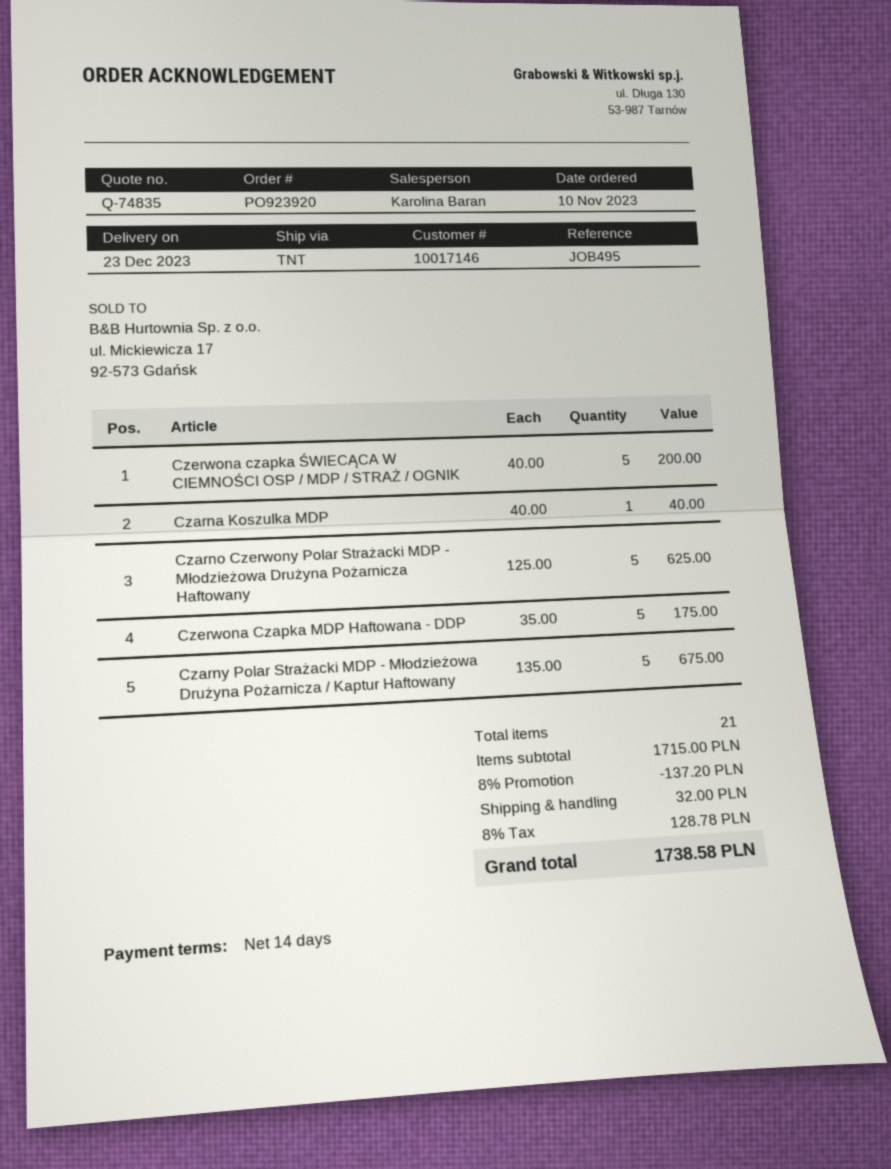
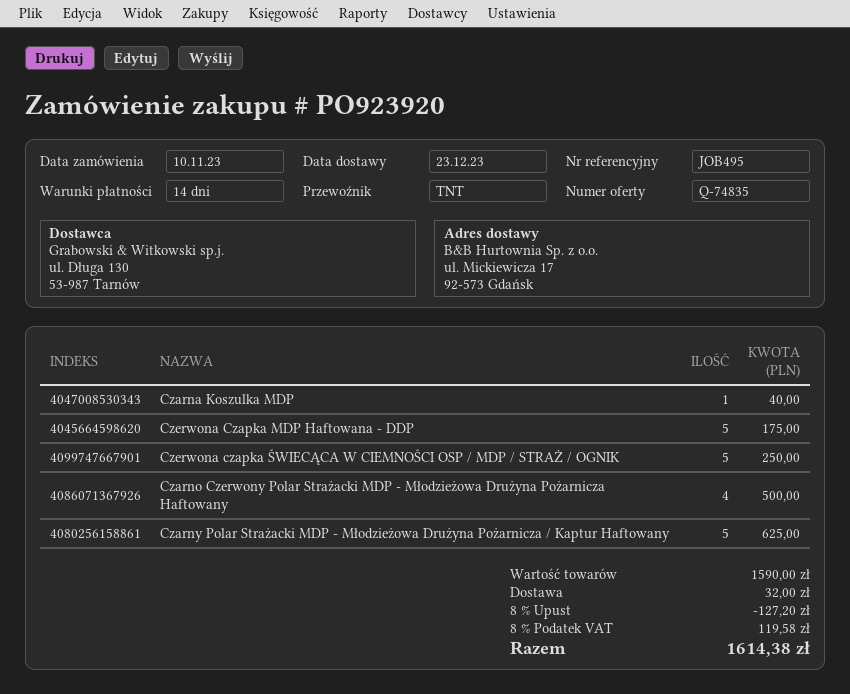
Czerwona czapka ŚWIECĄCA W CIEMNOŚCI OSP / MDP / STRAŻ / OGNIK: 5 for 200.00 -> 5 for 250.00
Czarno Czerwony Polar Strażacki MDP - Młodzieżowa Drużyna Pożarnicza Haftowany: 5 for 625.00 -> 4 for 500.00
Czarny Polar Strażacki MDP - Młodzieżowa Drużyna Pożarnicza / Kaptur Haftowany: 5 for 675.00 -> 5 for 625.00
subtotal: 1715.00 -> 1590.00
discount: 8% = 137.20 -> 8% = 127.20
tax: 8% = 128.78 -> 8% = 119.58
total: 1738.58 -> 1614.38

